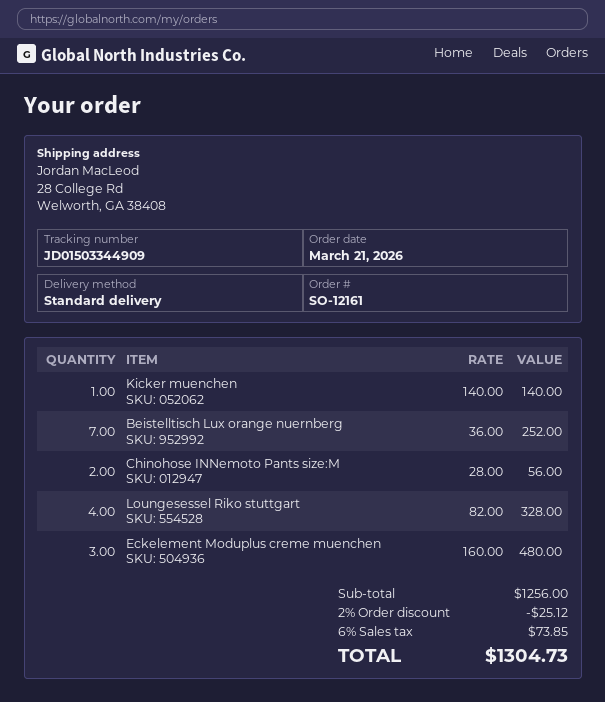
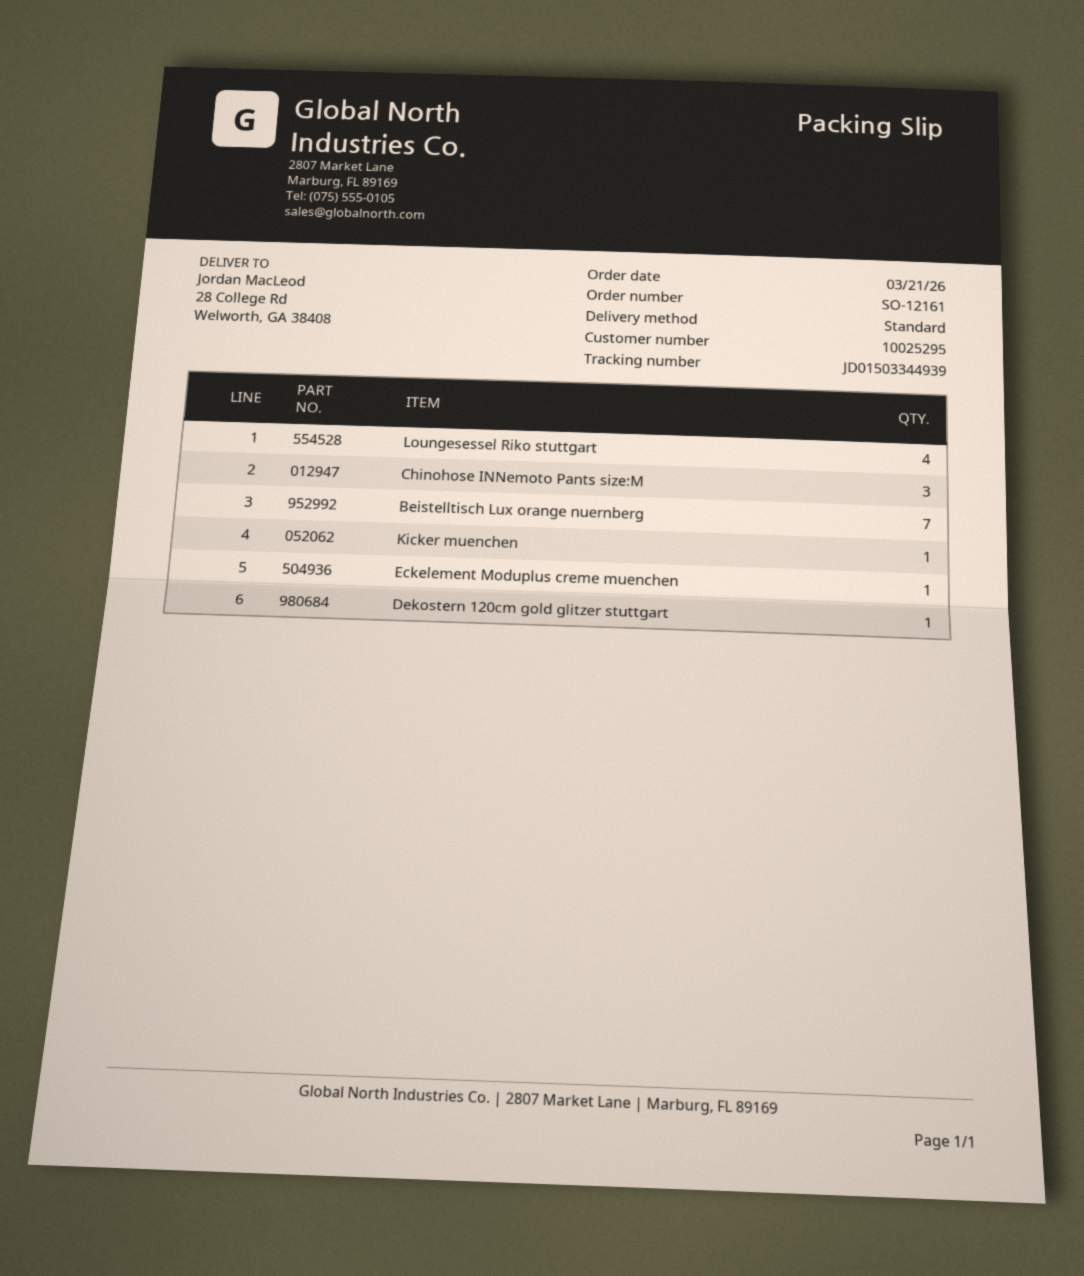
tracking number: JD01503344909 -> JD01503344939
Chinohose INNemoto Pants size:M: 2 -> 3
Eckelement Moduplus creme muenchen: 3 -> 1
Dekostern 120cm gold glitzer stuttgart: none -> 1

